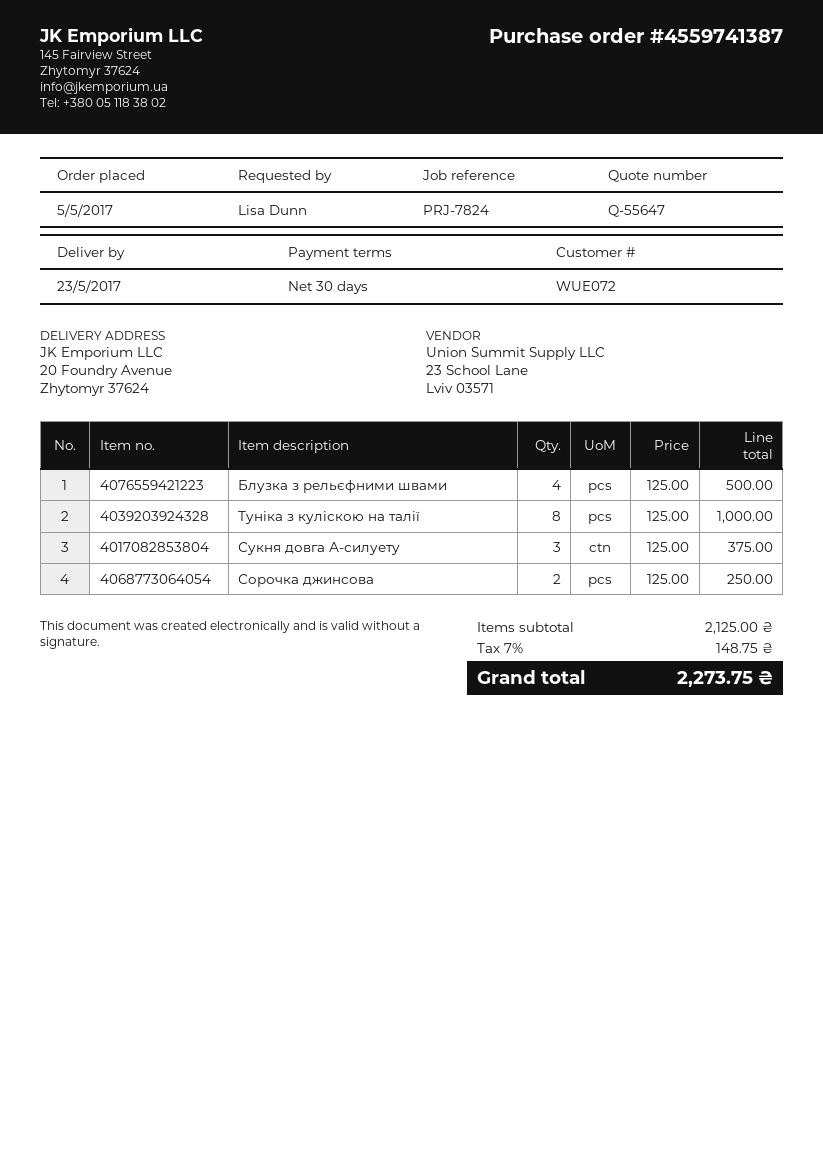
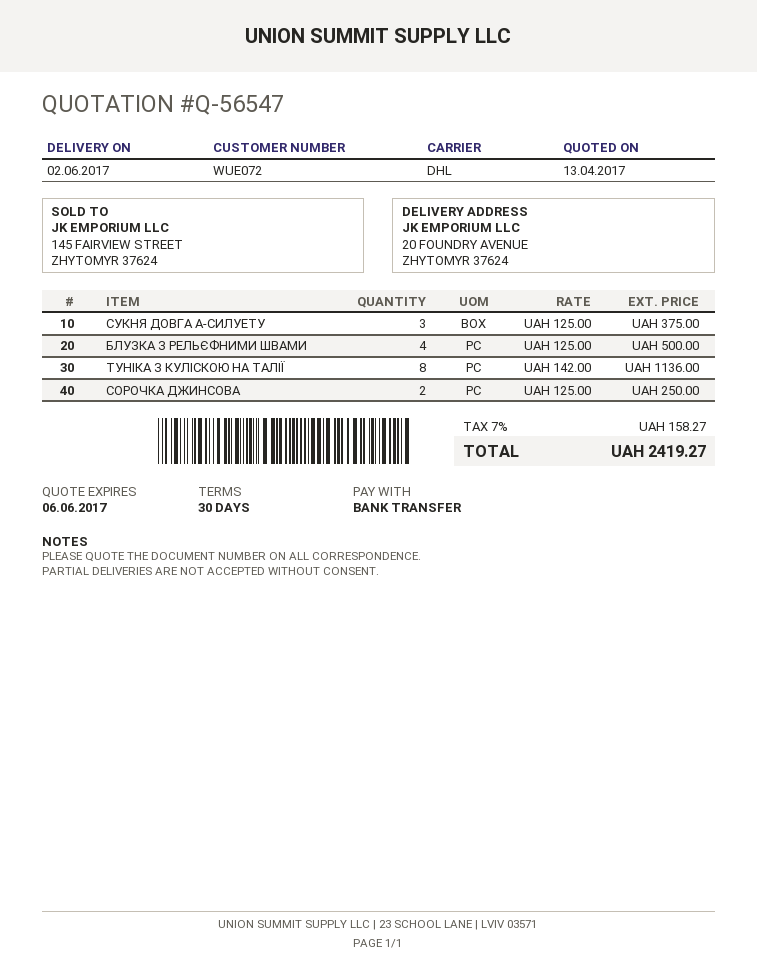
quote number: Q-55647 -> Q-56547
delivery date: 2017-05-23 -> 2017-06-02
Туніка з куліскою на талії: 8 x 125.00 = 1000.00 -> 8 x 142.00 = 1136.00
tax: 7% = 148.75 -> 7% = 158.27
total: 2273.75 -> 2419.27

